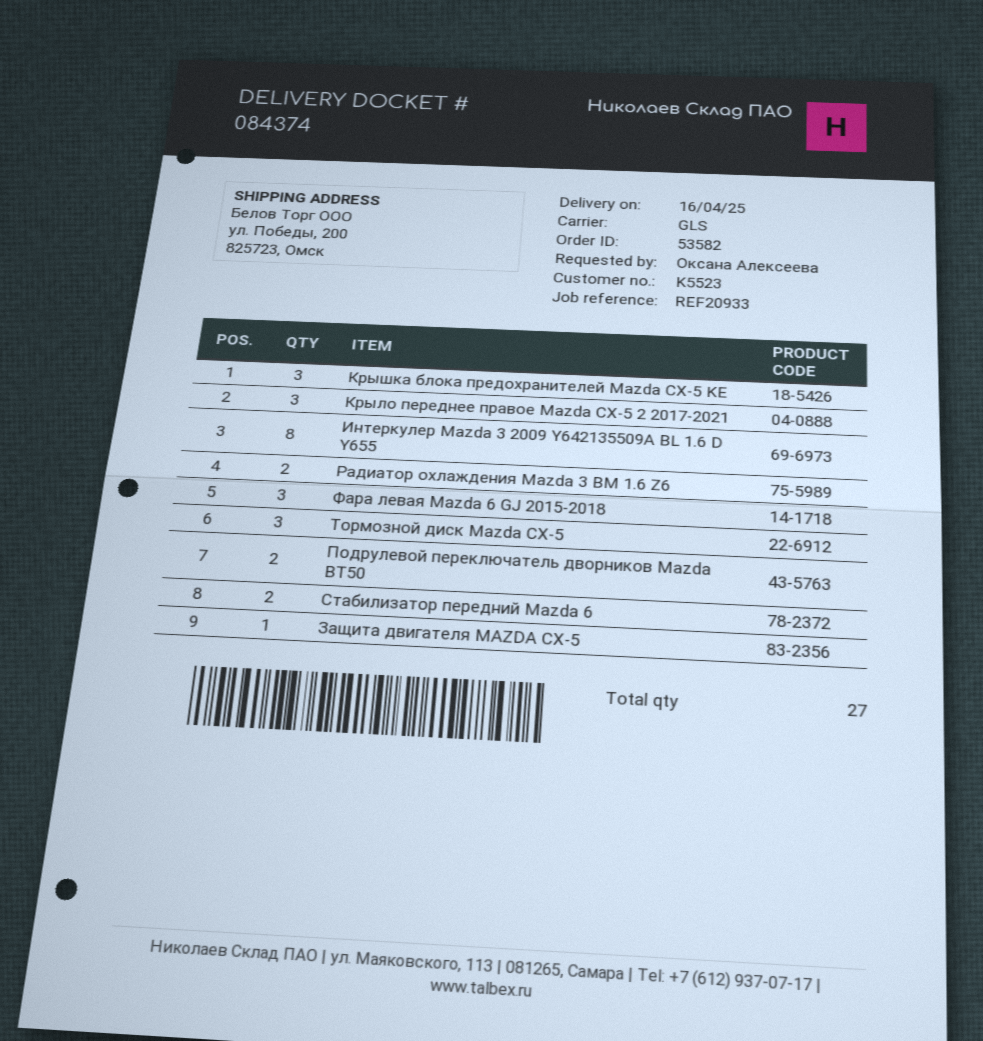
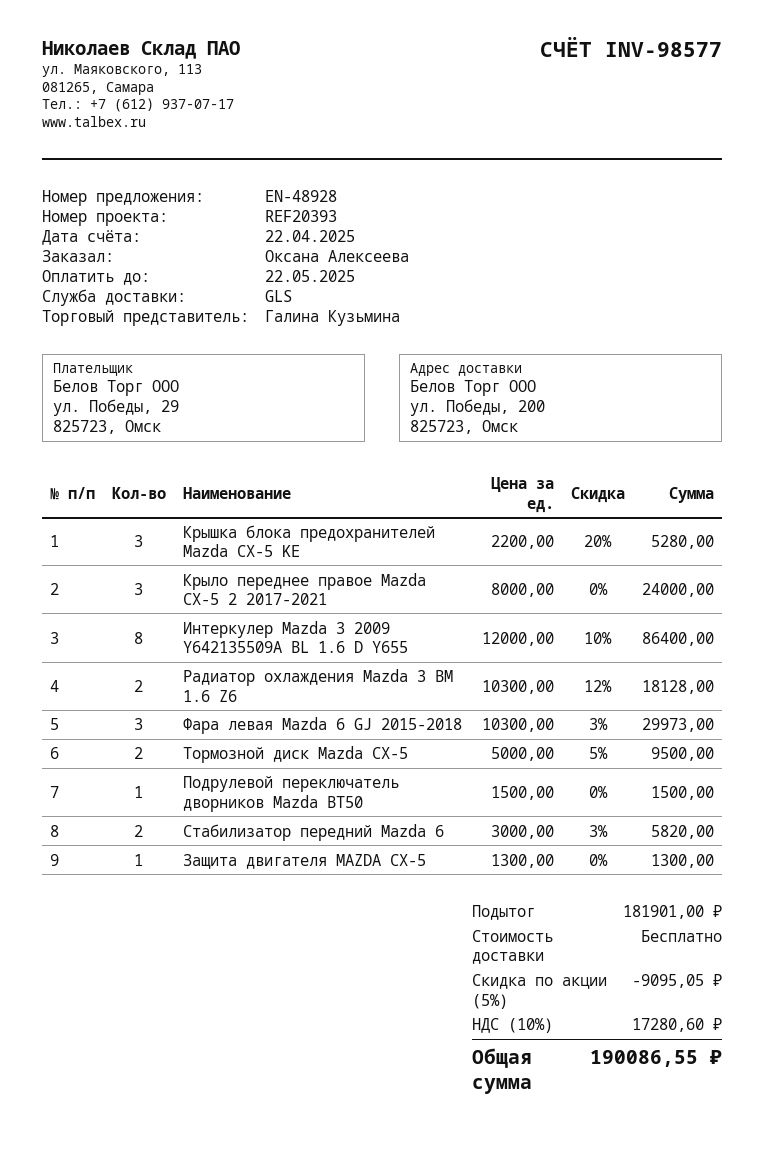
reference: REF20933 -> REF20393
Тормозной диск Mazda CX-5: 3 -> 2
Подрулевой переключатель дворников Mazda BT50: 2 -> 1

